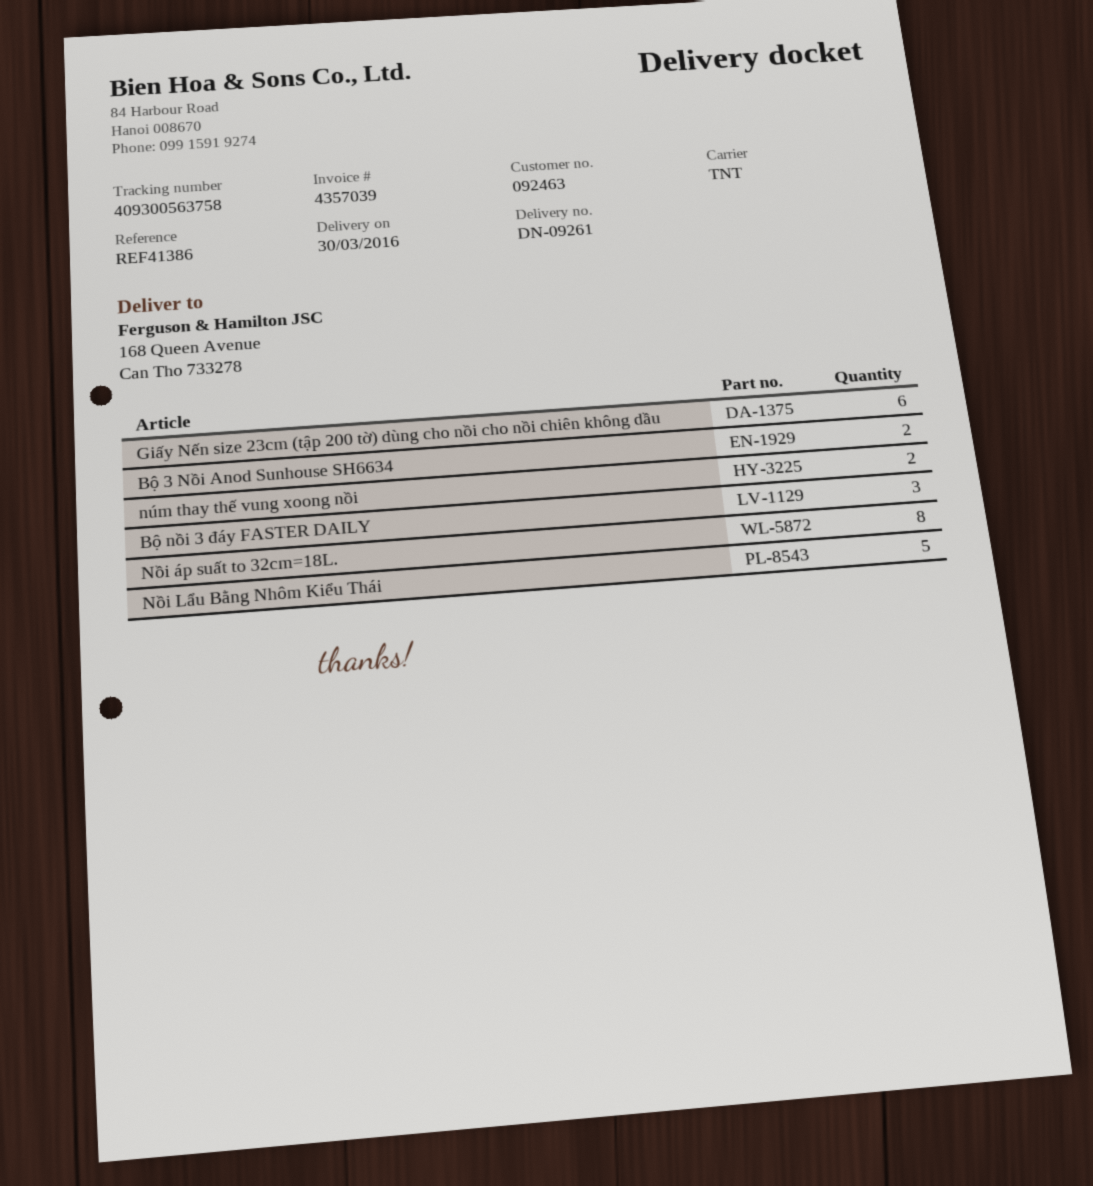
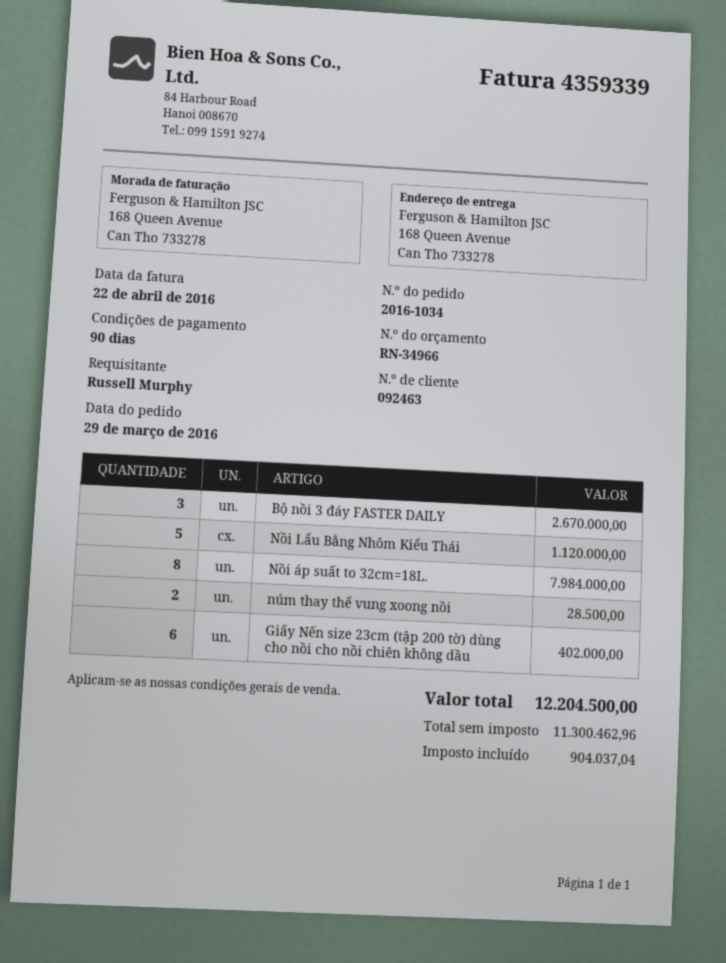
invoice number: 4357039 -> 4359339
Bộ 3 Nồi Anod Sunhouse SH6634: 2 -> none

